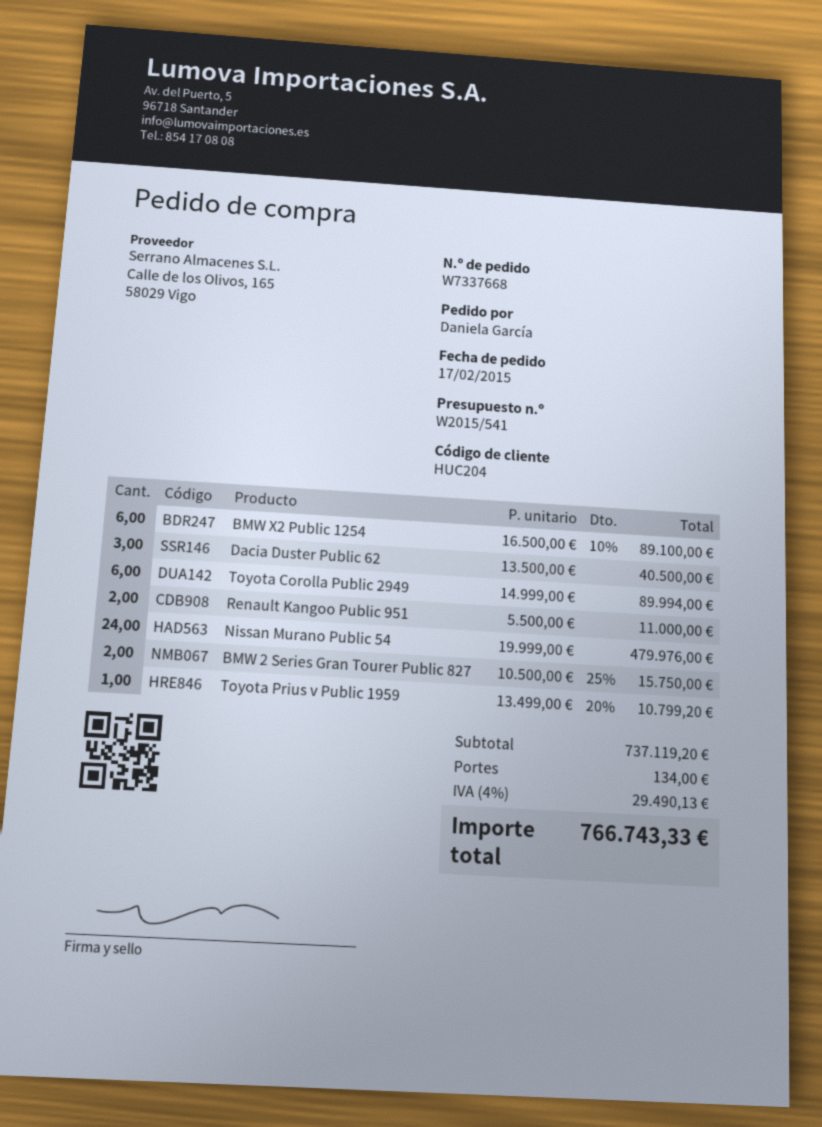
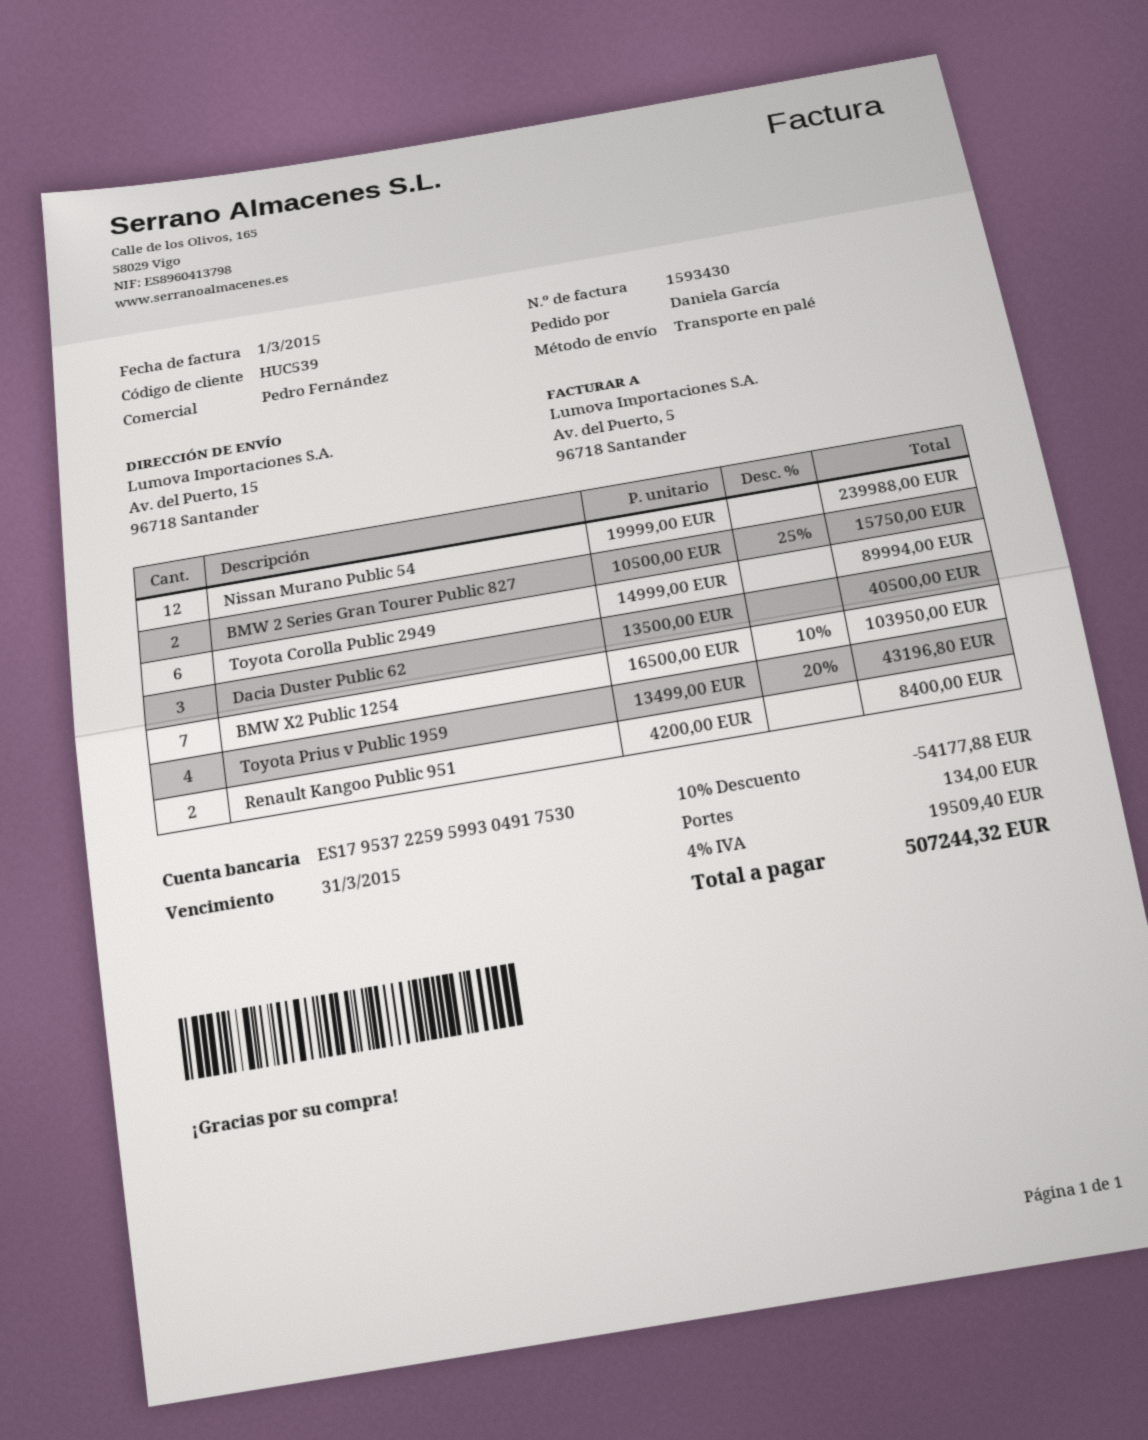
customer number: HUC204 -> HUC539
BMW X2 Public 1254: 6 x 16500.00 - 10% = 89100.00 -> 7 x 16500.00 - 10% = 103950.00
Renault Kangoo Public 951: 2 x 5500.00 = 11000.00 -> 2 x 4200.00 = 8400.00
Nissan Murano Public 54: 24 x 19999.00 = 479976.00 -> 12 x 19999.00 = 239988.00
Toyota Prius v Public 1959: 1 x 13499.00 - 20% = 10799.20 -> 4 x 13499.00 - 20% = 43196.80
discount: none -> 10% = 54177.88
tax: 4% = 29490.13 -> 4% = 19509.40
total: 766743.33 -> 507244.32

